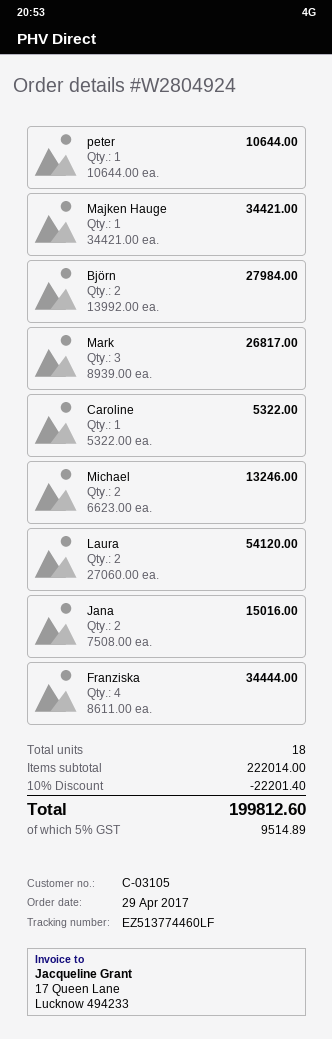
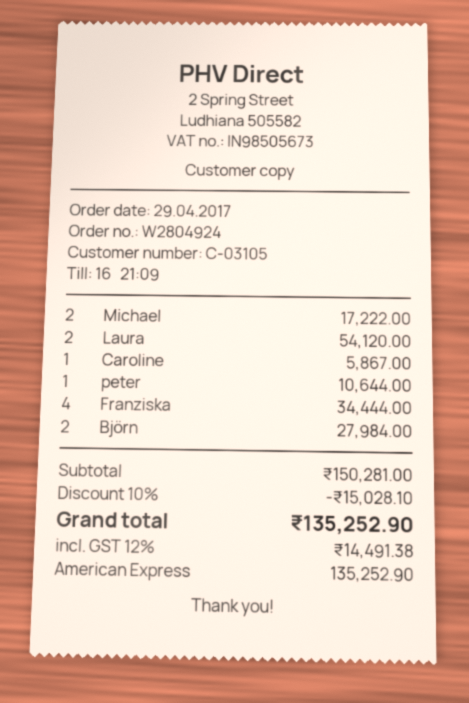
Majken Hauge: 1 for 34421.00 -> none
Mark: 3 for 26817.00 -> none
Caroline: 1 for 5322.00 -> 1 for 5867.00
Michael: 2 for 13246.00 -> 2 for 17222.00
Jana: 2 for 15016.00 -> none
subtotal: 222014.00 -> 150281.00
discount: 10% = 22201.40 -> 10% = 15028.10
tax: 5% = 9514.89 -> 12% = 14491.38
total: 199812.60 -> 135252.90

